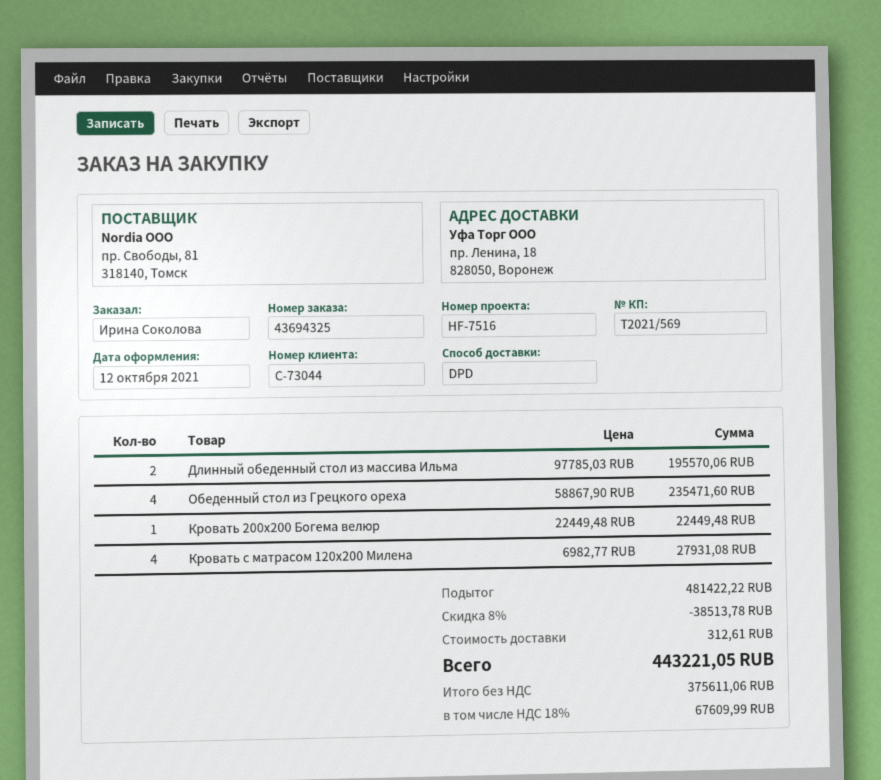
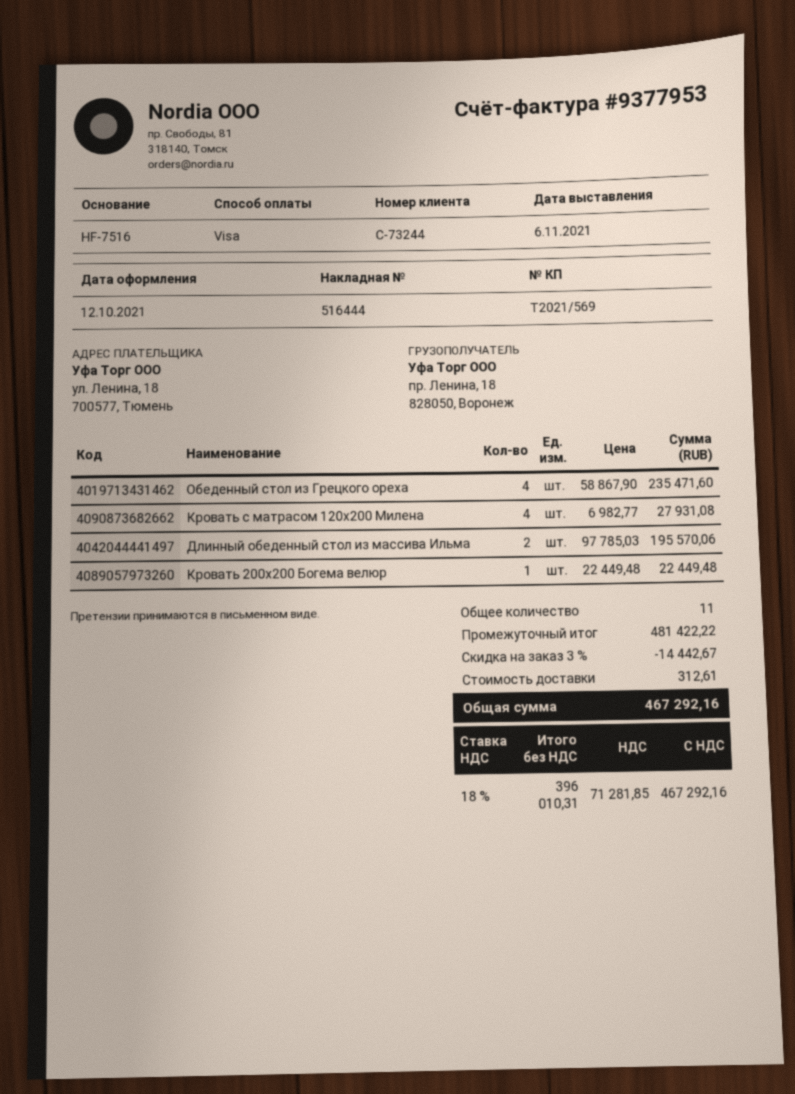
customer number: C-73044 -> C-73244
discount: 8% = 38513.78 -> 3% = 14442.67
net: 375611.06 -> 396010.31
tax: 18% = 67609.99 -> 18% = 71281.85
total: 443221.05 -> 467292.16

